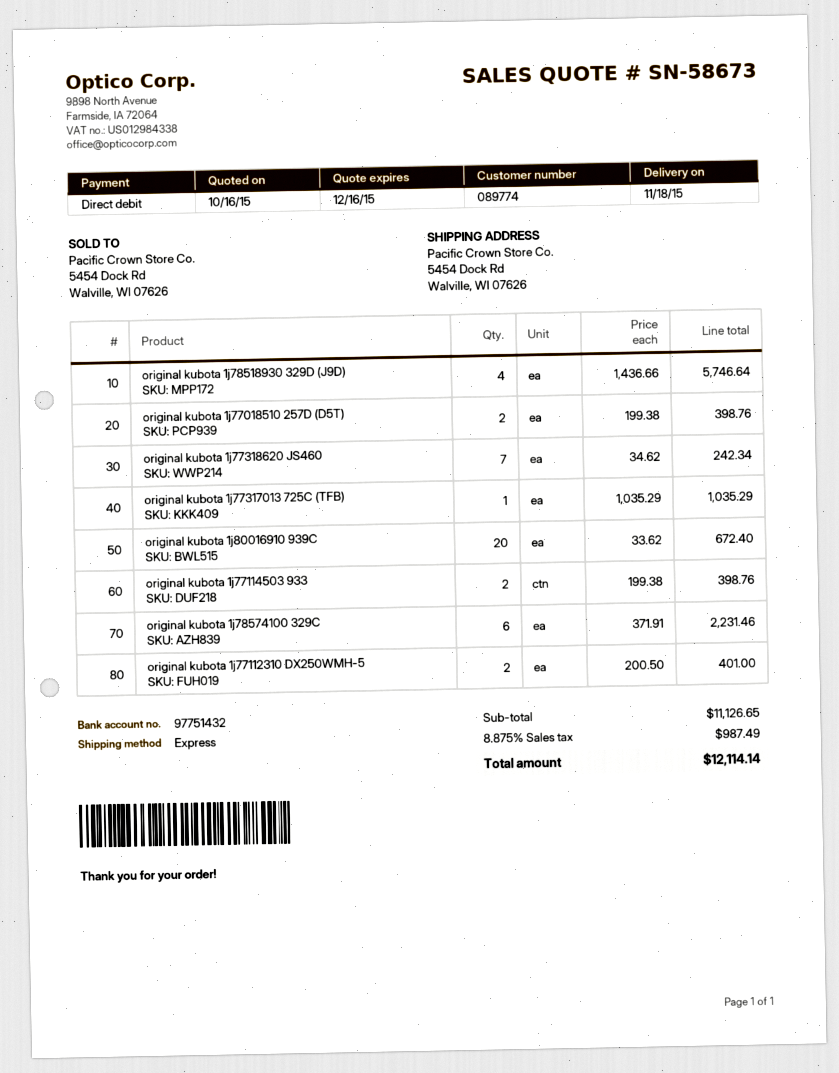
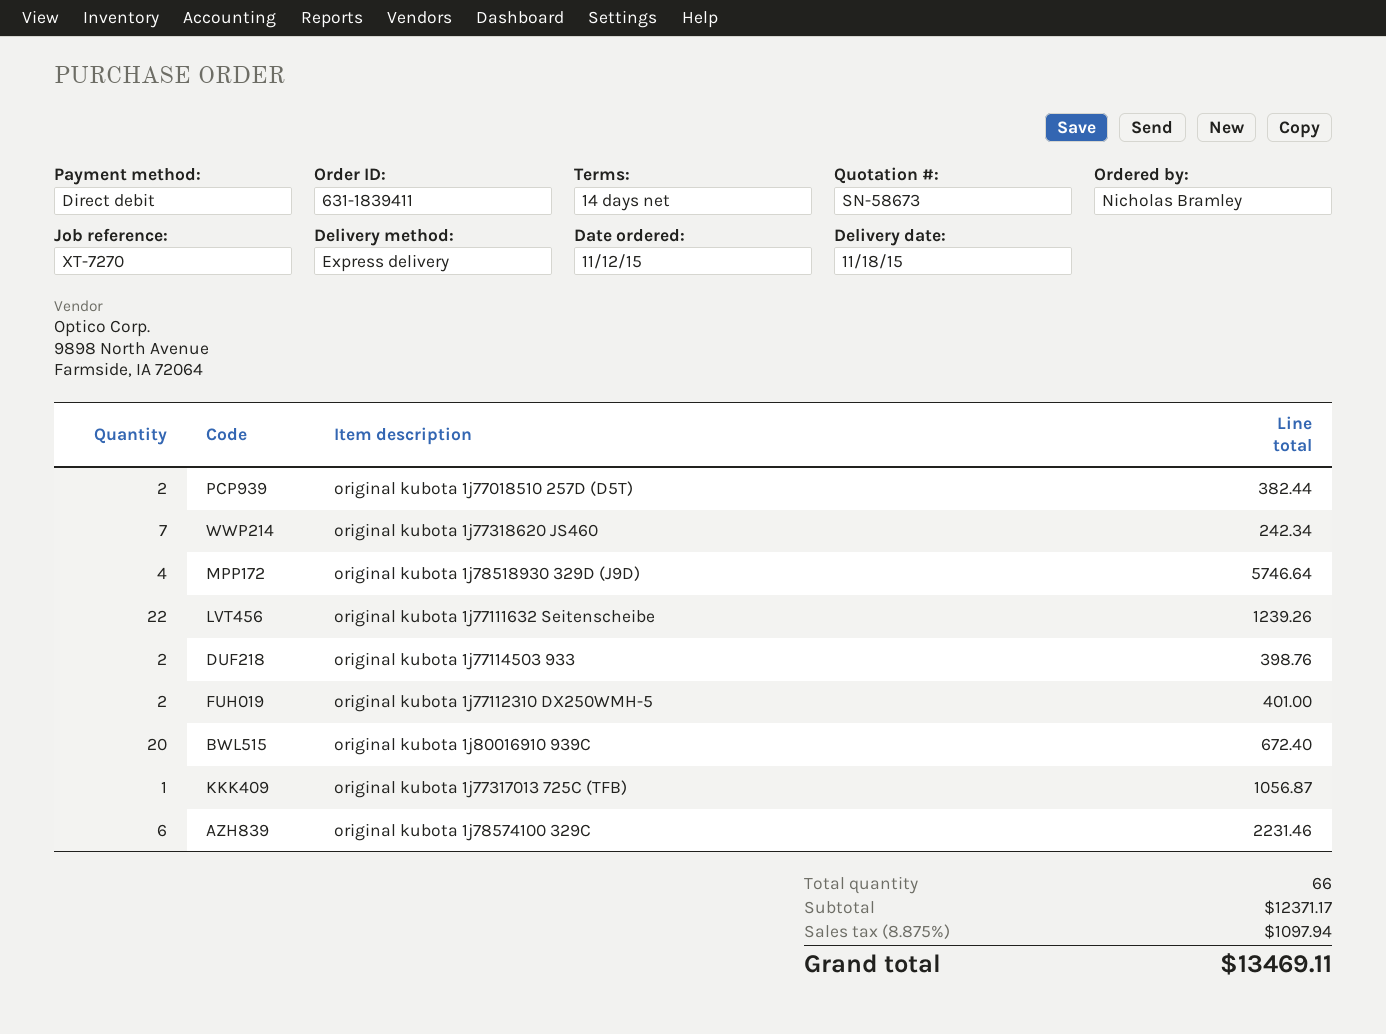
original kubota 1j77018510 257D (D5T): 2 for 398.76 -> 2 for 382.44
original kubota 1j77317013 725C (TFB): 1 for 1035.29 -> 1 for 1056.87
original kubota 1j77111632 Seitenscheibe: none -> 22 for 1239.26
subtotal: 11126.65 -> 12371.17
tax: 8.875% = 987.49 -> 8.875% = 1097.94
total: 12114.14 -> 13469.11

